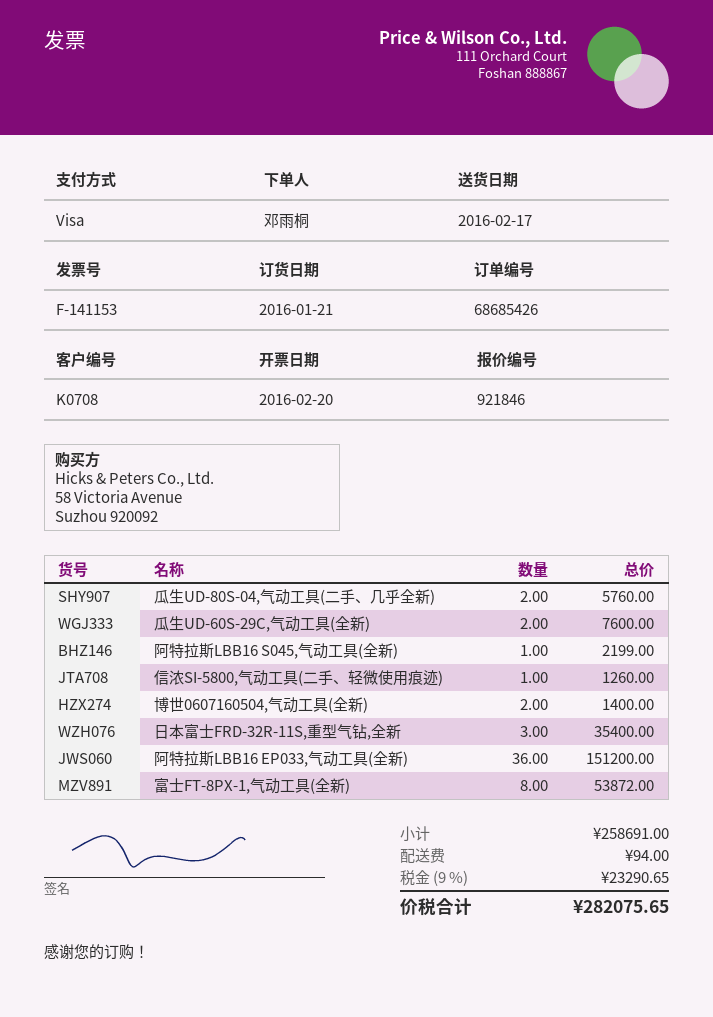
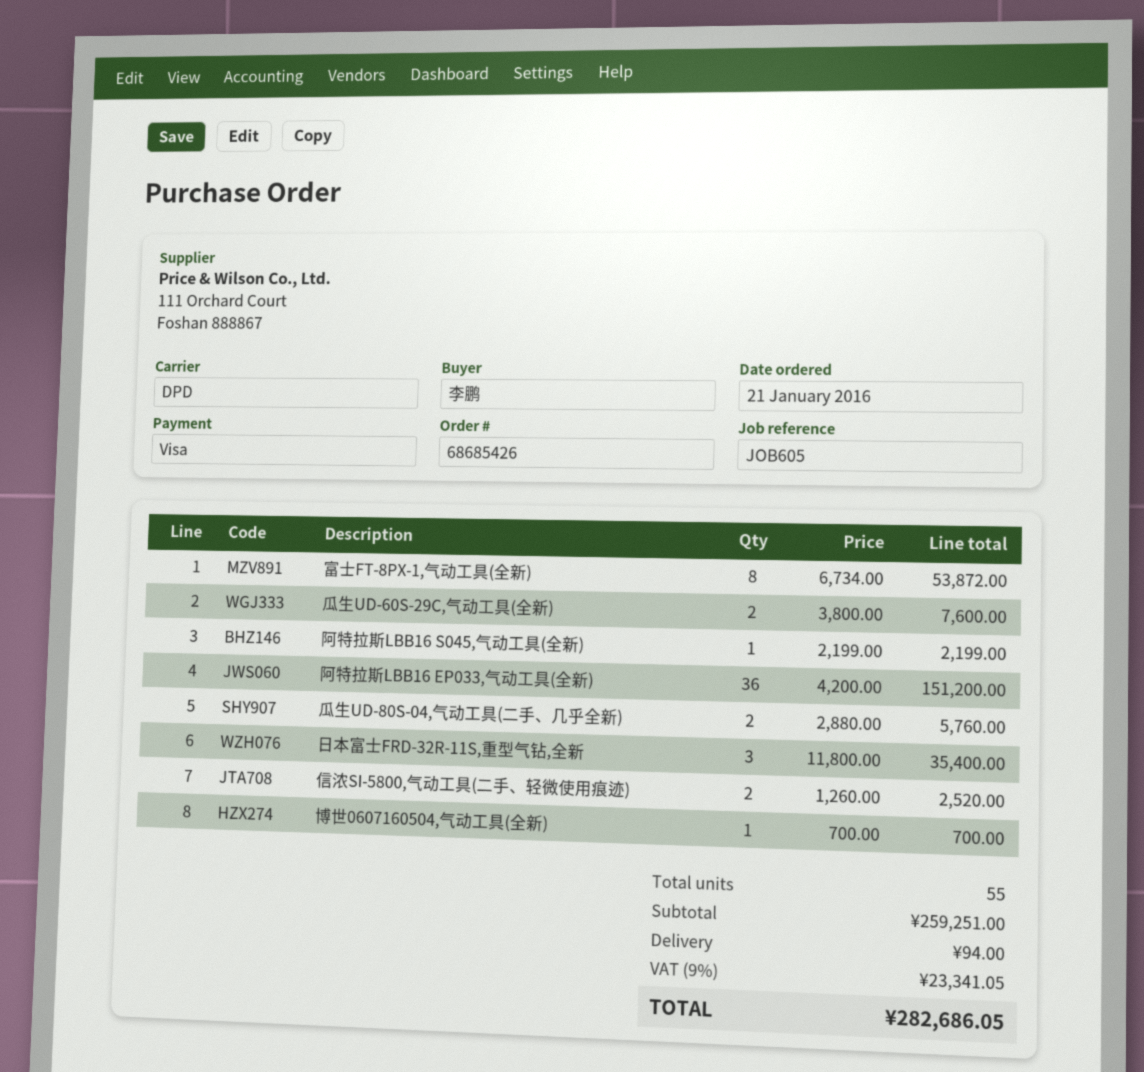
ordered by: 邓雨桐 -> 李鹏
信浓SI-5800,气动工具(二手、轻微使用痕迹): 1 for 1260.00 -> 2 for 2520.00
博世0607160504,气动工具(全新): 2 for 1400.00 -> 1 for 700.00
subtotal: 258691.00 -> 259251.00
tax: 9% = 23290.65 -> 9% = 23341.05
total: 282075.65 -> 282686.05

